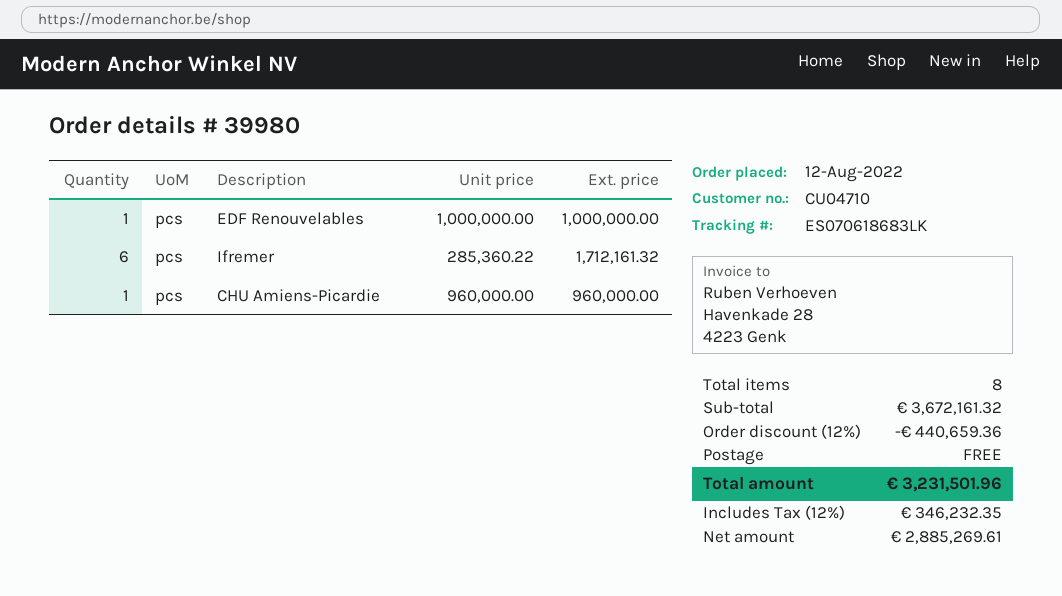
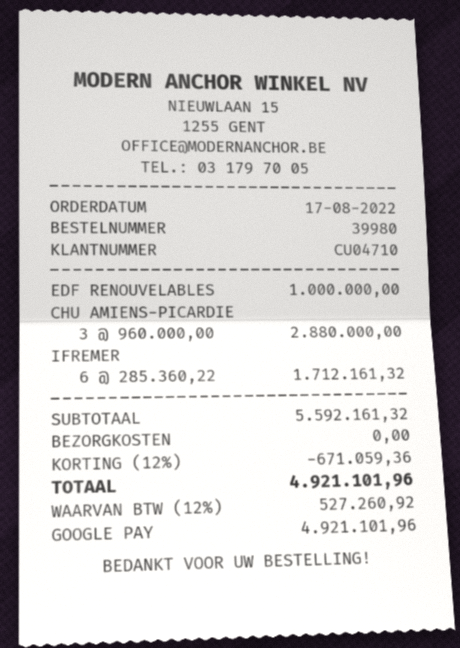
order date: 2022-08-12 -> 2022-08-17
CHU Amiens-Picardie: 1 x 960000.00 = 960000.00 -> 3 x 960000.00 = 2880000.00
subtotal: 3672161.32 -> 5592161.32
discount: 12% = 440659.36 -> 12% = 671059.36
tax: 12% = 346232.35 -> 12% = 527260.92
total: 3231501.96 -> 4921101.96

